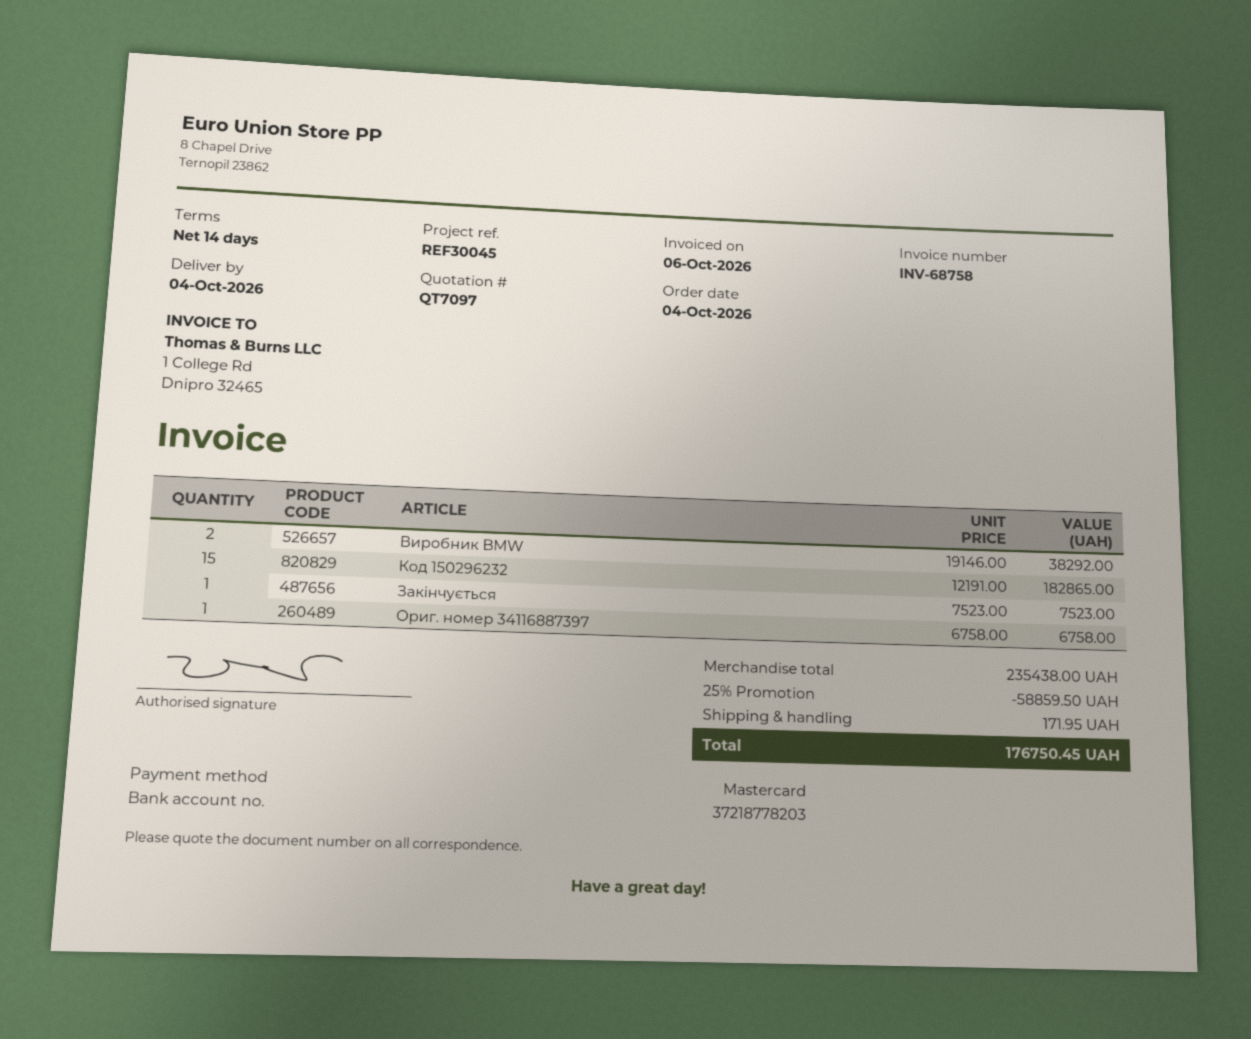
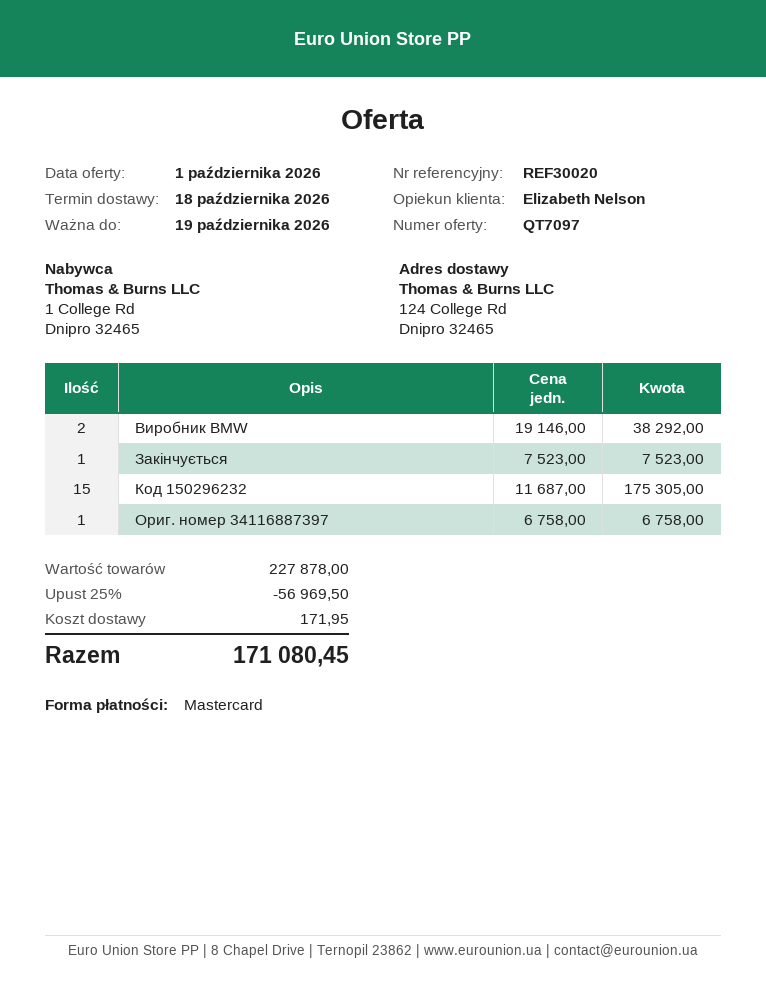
delivery date: 2026-10-04 -> 2026-10-18
reference: REF30045 -> REF30020
Код 150296232: 15 x 12191.00 = 182865.00 -> 15 x 11687.00 = 175305.00
subtotal: 235438.00 -> 227878.00
discount: 25% = 58859.50 -> 25% = 56969.50
total: 176750.45 -> 171080.45

